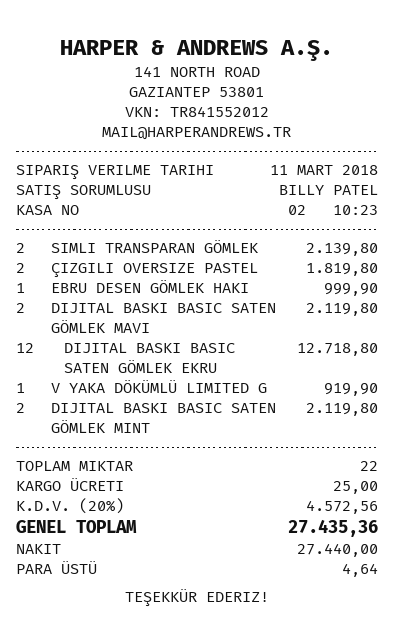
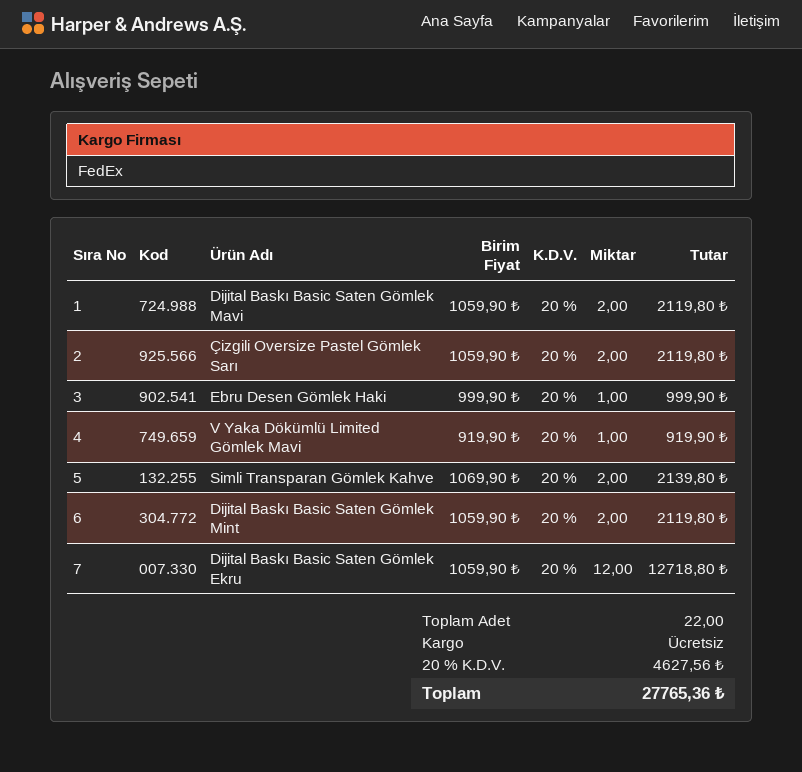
ÇIZGILI OVERSIZE PASTEL: 2 for 1819.80 -> 2 for 2119.80
shipping: 25.00 -> 0.00
tax: 20% = 4572.56 -> 20% = 4627.56
total: 27435.36 -> 27765.36

